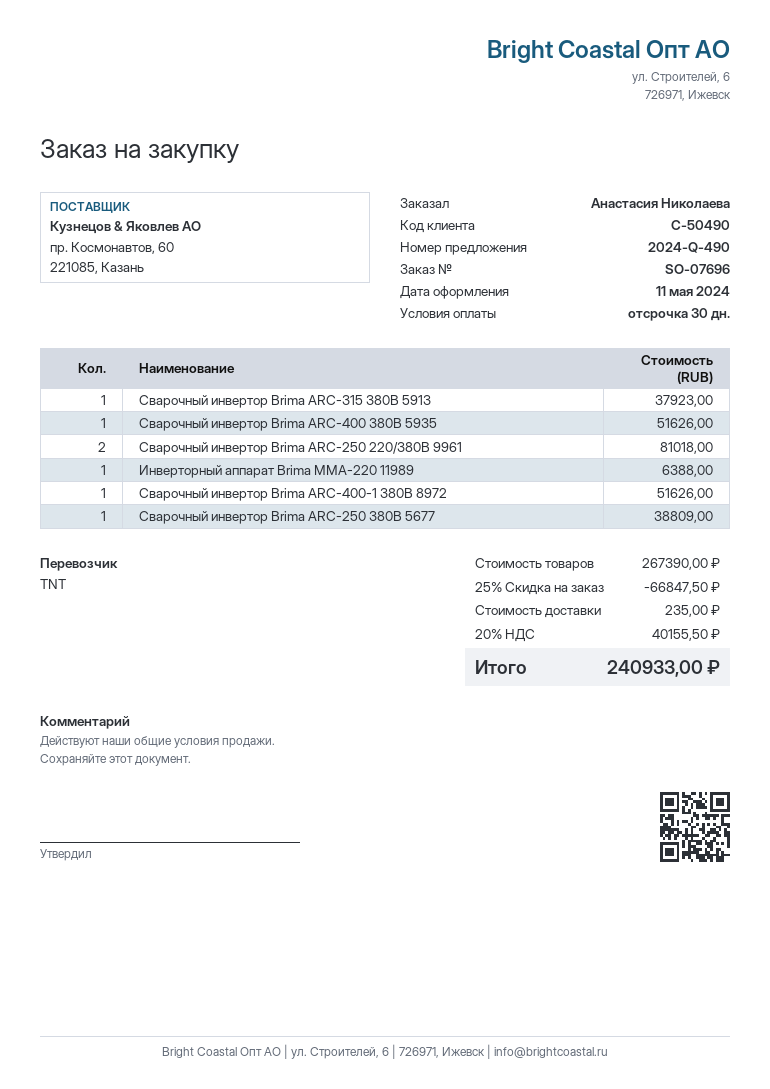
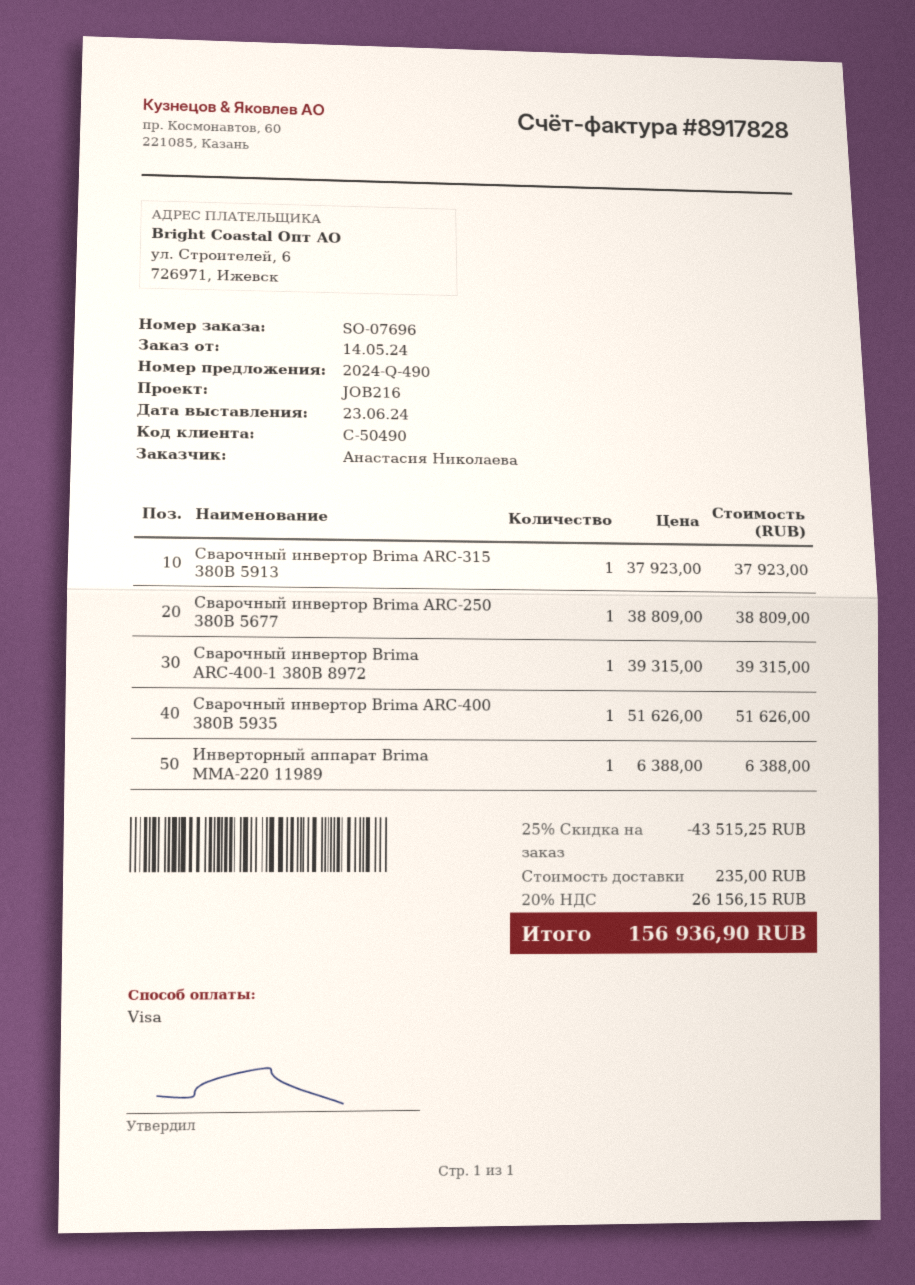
order date: 2024-05-11 -> 2024-05-14
Сварочный инвертор Brima ARC-250 220/380B 9961: 2 for 81018.00 -> none
Сварочный инвертор Brima ARC-400-1 380В 8972: 1 for 51626.00 -> 1 for 39315.00
discount: 25% = 66847.50 -> 25% = 43515.25
tax: 20% = 40155.50 -> 20% = 26156.15
total: 240933.00 -> 156936.90

